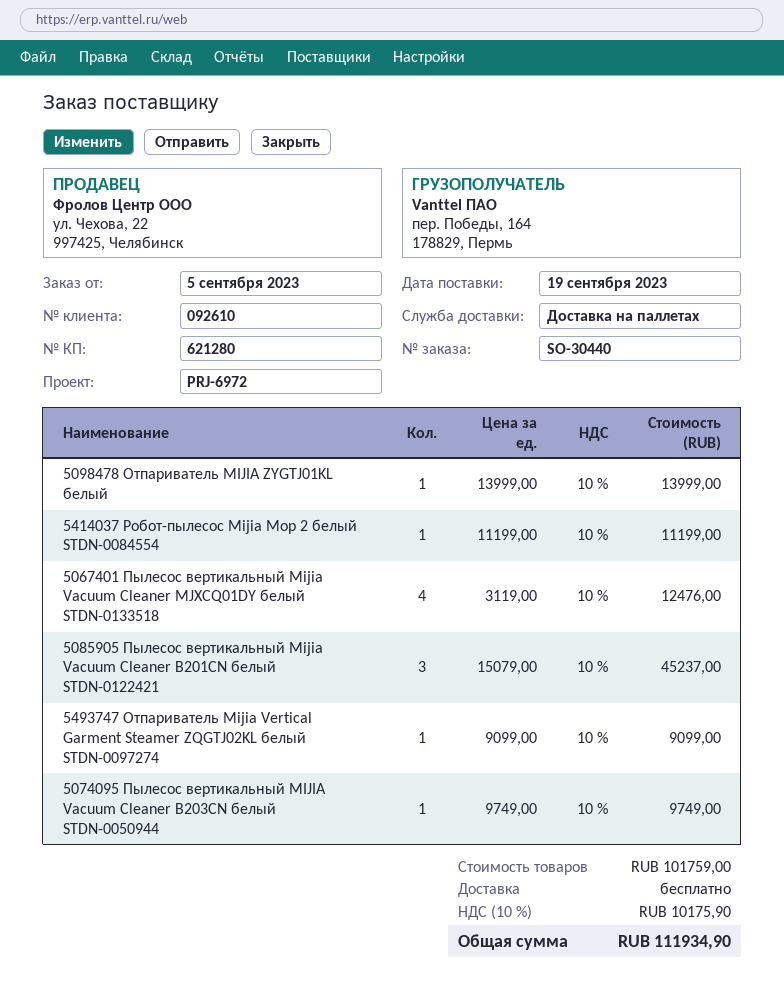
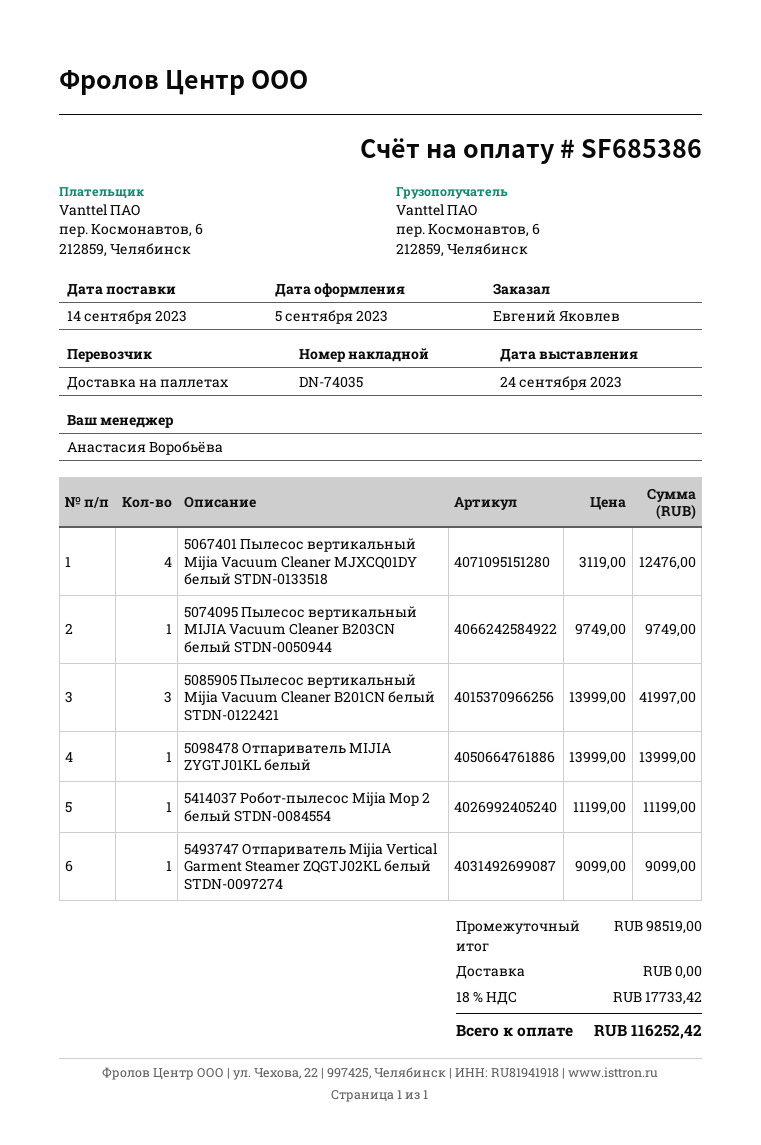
delivery date: 2023-09-19 -> 2023-09-14
ship to: пер. Победы, 164, 178829, Пермь -> пер. Космонавтов, 6, 212859, Челябинск
5085905 Пылесос вертикальный Mijia Vacuum Cleaner B201CN белый STDN-0122421: 3 x 15079.00 = 45237.00 -> 3 x 13999.00 = 41997.00
subtotal: 101759.00 -> 98519.00
tax: 10% = 10175.90 -> 18% = 17733.42
total: 111934.90 -> 116252.42

